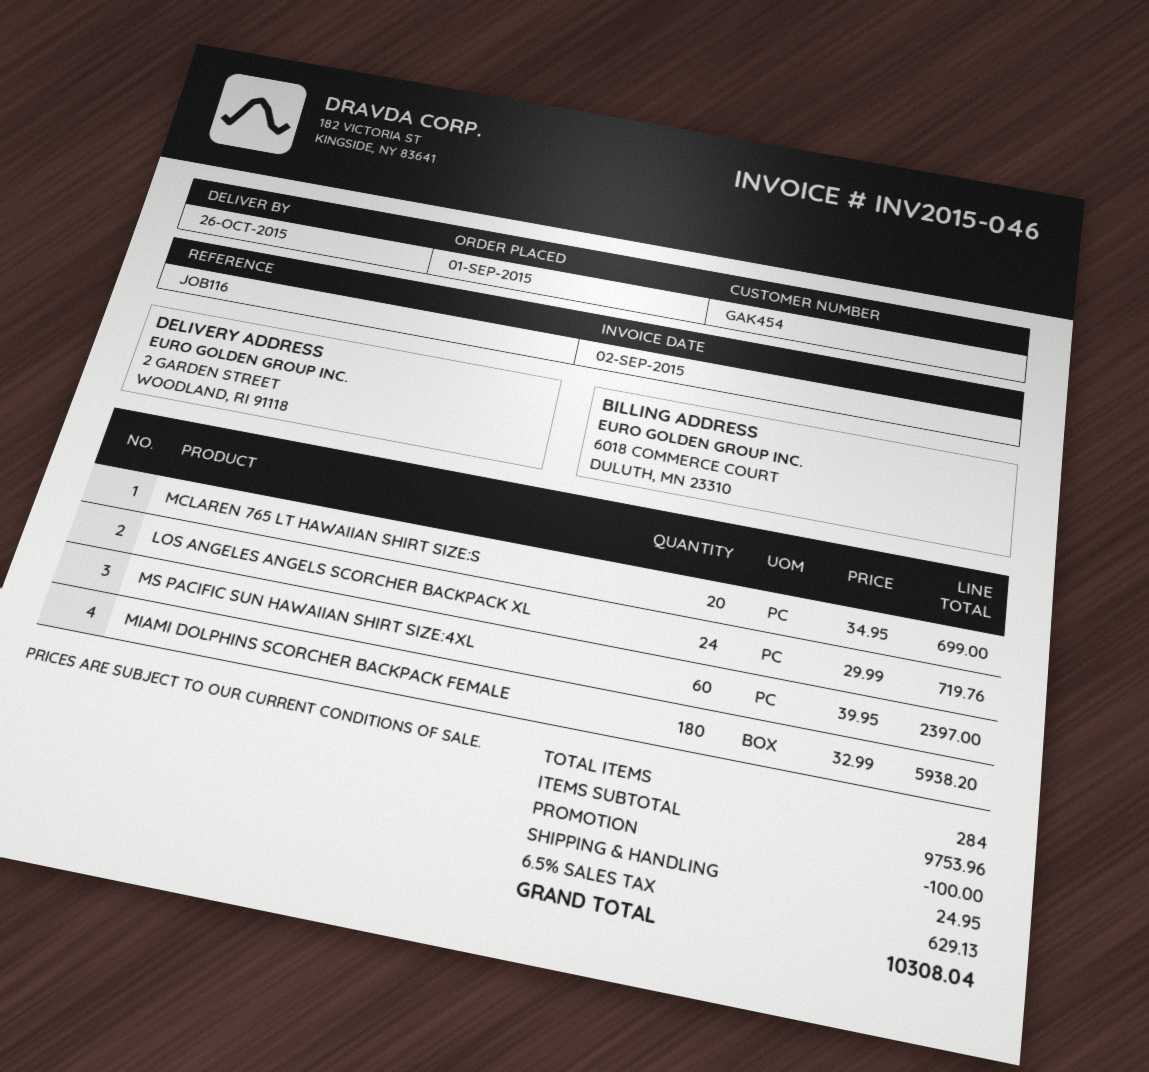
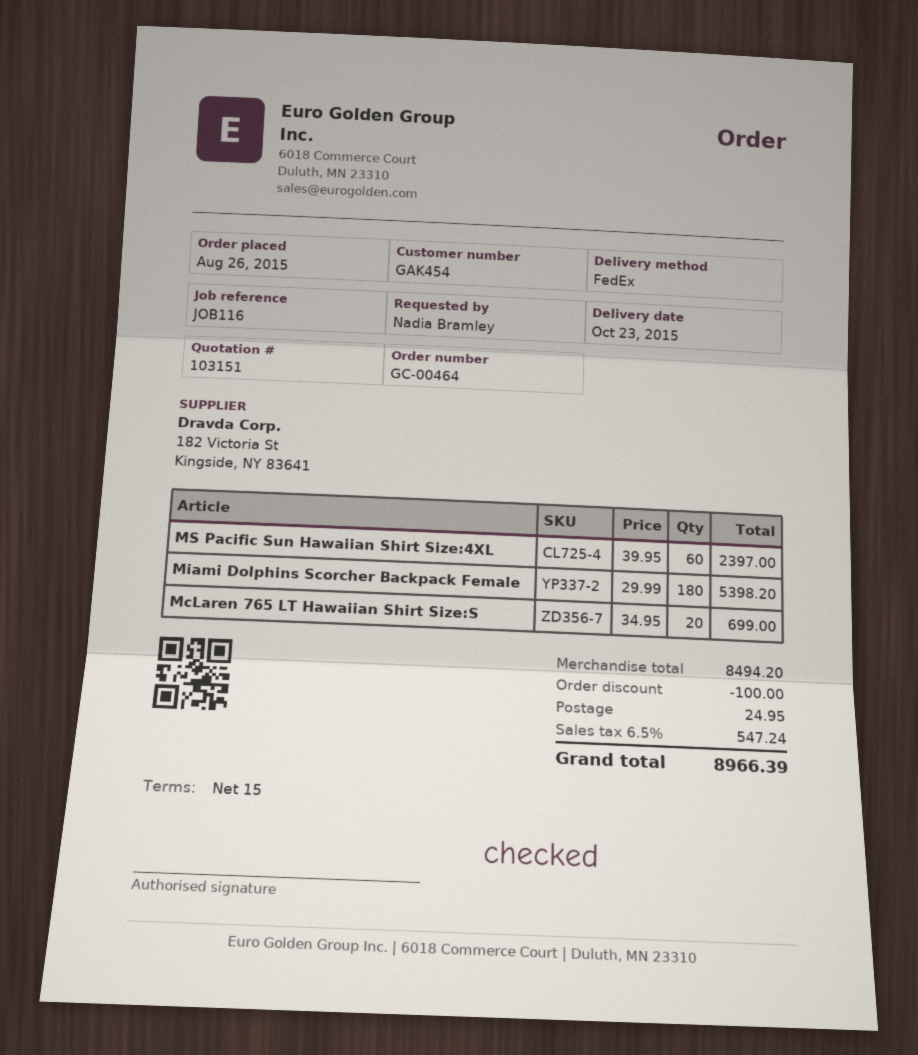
order date: 2015-09-01 -> 2015-08-26
delivery date: 2015-10-26 -> 2015-10-23
LOS ANGELES ANGELS SCORCHER BACKPACK XL: 24 x 29.99 = 719.76 -> none
MIAMI DOLPHINS SCORCHER BACKPACK FEMALE: 180 x 32.99 = 5938.20 -> 180 x 29.99 = 5398.20
subtotal: 9753.96 -> 8494.20
tax: 6.5% = 629.13 -> 6.5% = 547.24
total: 10308.04 -> 8966.39

